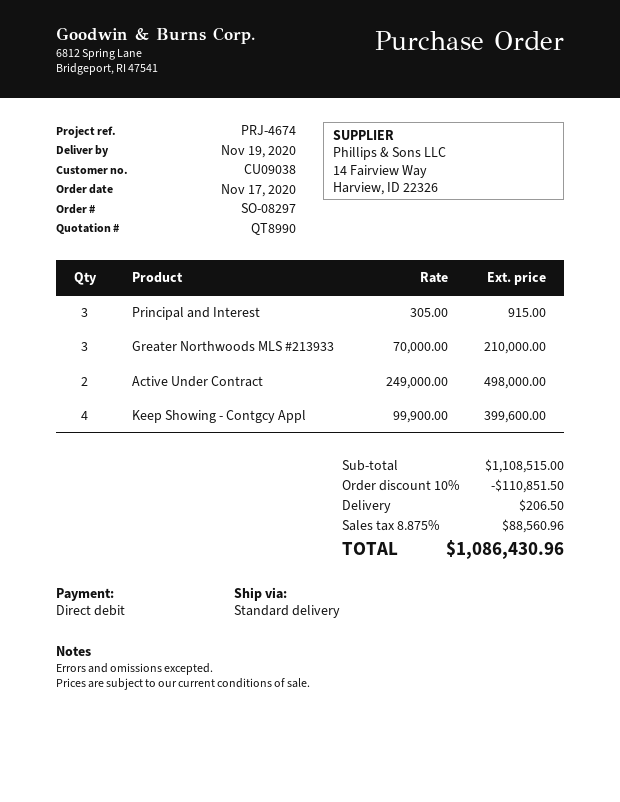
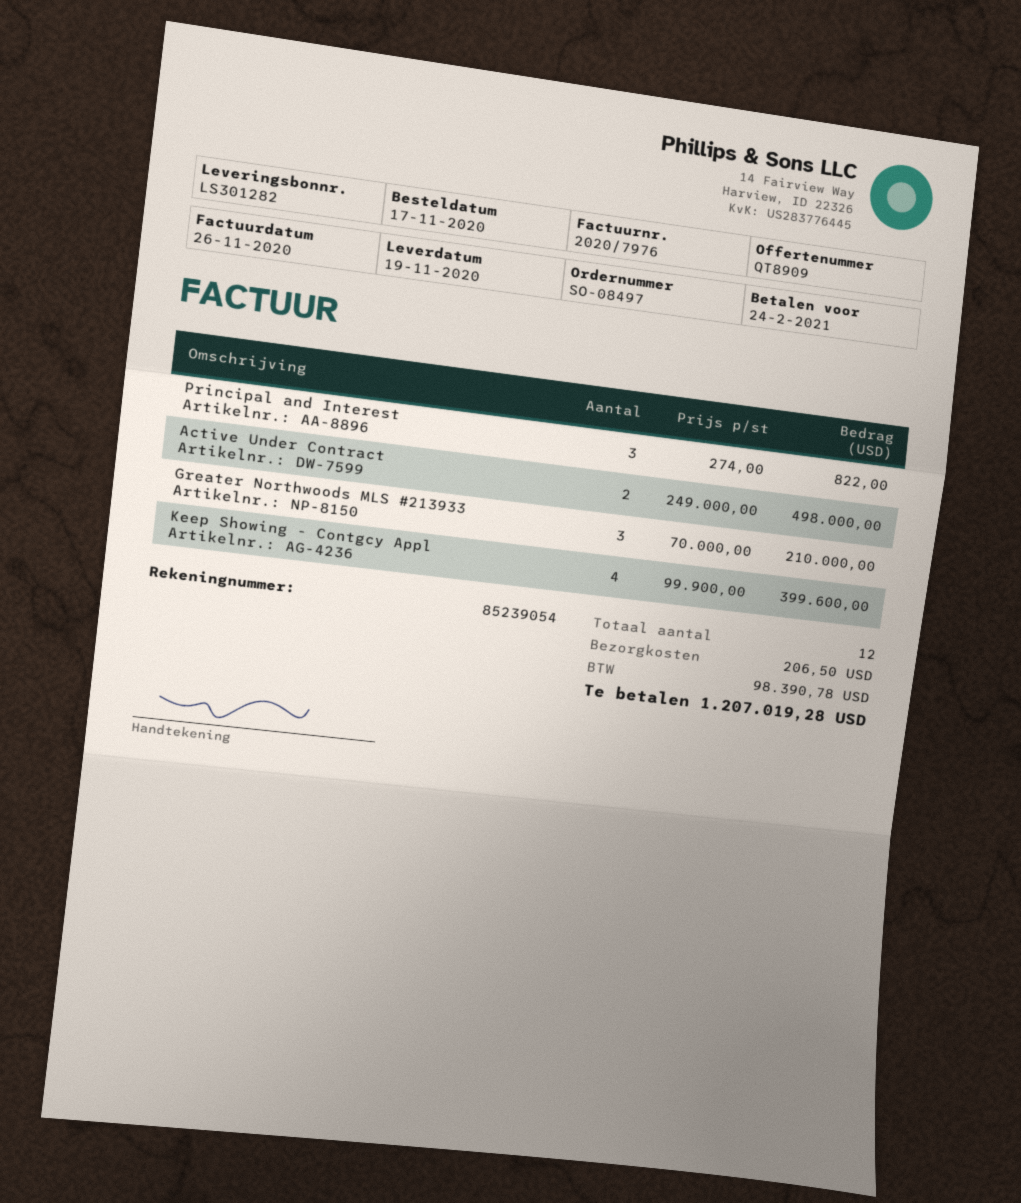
quote number: QT8990 -> QT8909
order number: SO-08297 -> SO-08497
Principal and Interest: 3 x 305.00 = 915.00 -> 3 x 274.00 = 822.00
discount: 10% = 110851.50 -> none
tax: 88560.96 -> 98390.78
total: 1086430.96 -> 1207019.28

